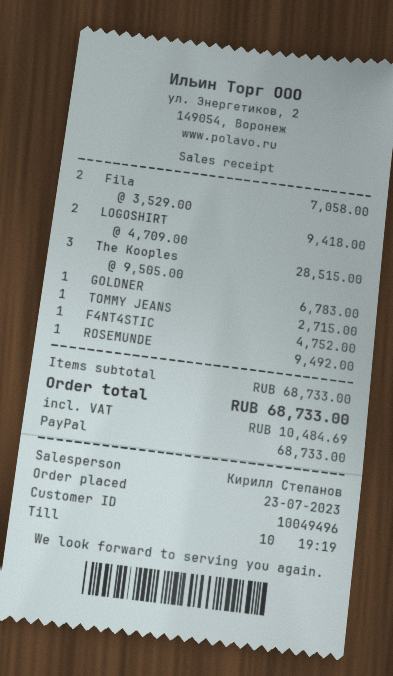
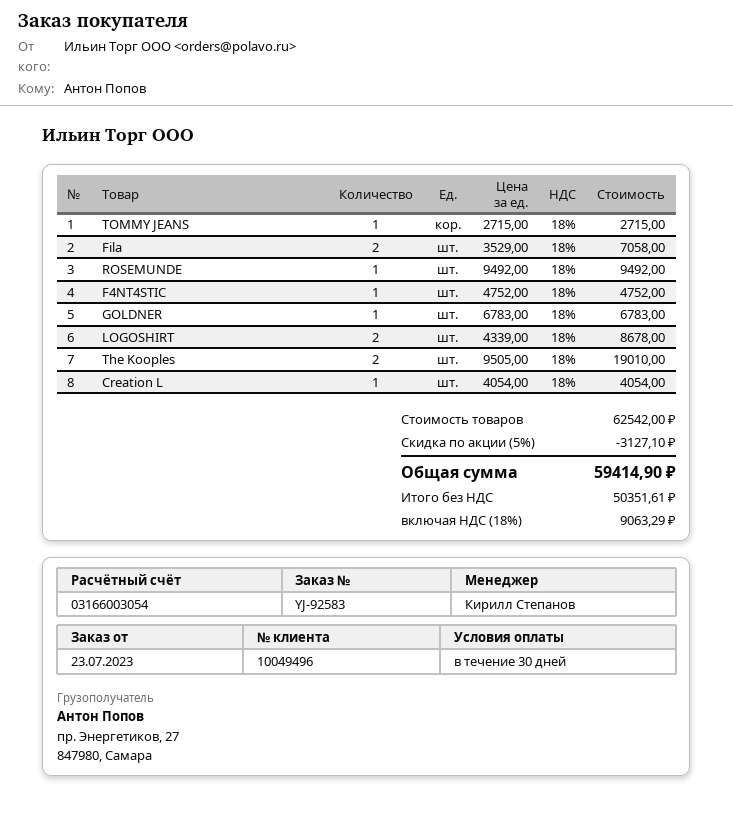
LOGOSHIRT: 2 x 4709.00 = 9418.00 -> 2 x 4339.00 = 8678.00
The Kooples: 3 x 9505.00 = 28515.00 -> 2 x 9505.00 = 19010.00
Creation L: none -> 1 x 4054.00 = 4054.00
subtotal: 68733.00 -> 62542.00
discount: none -> 5% = 3127.10
tax: 10484.69 -> 9063.29
total: 68733.00 -> 59414.90

